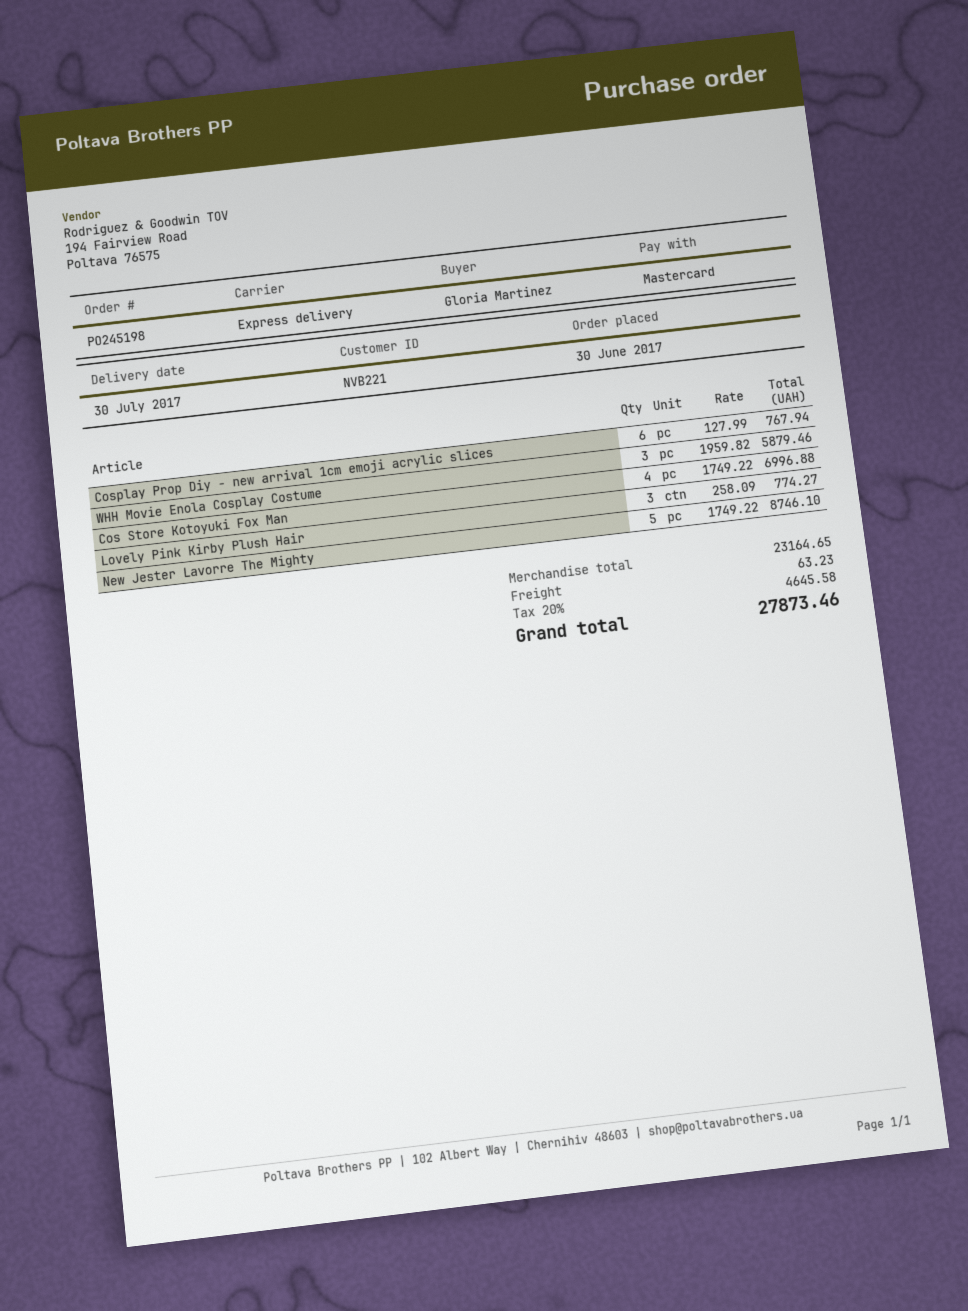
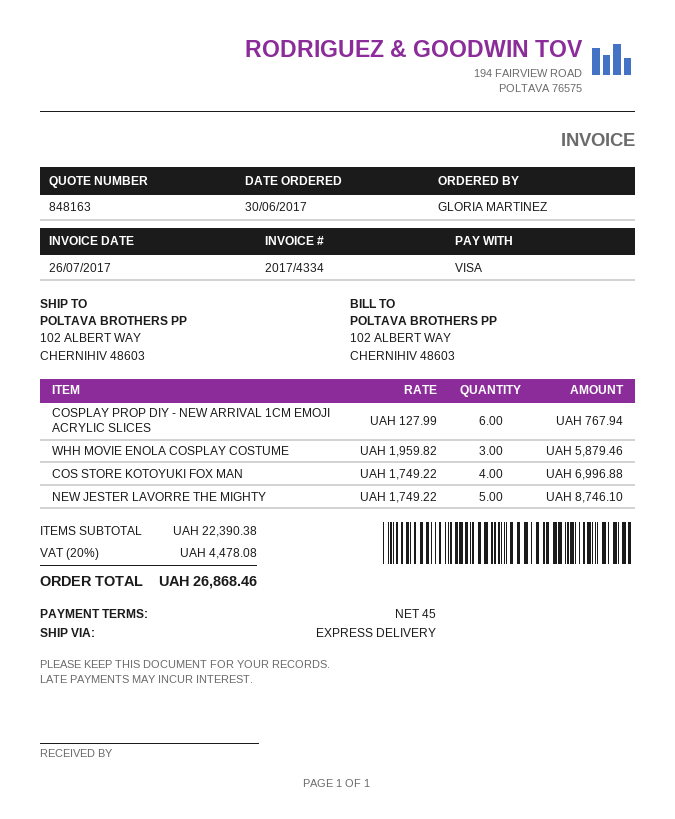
payment method: Mastercard -> Visa
Lovely Pink Kirby Plush Hair: 3 x 258.09 = 774.27 -> none
subtotal: 23164.65 -> 22390.38
shipping: 63.23 -> none
tax: 20% = 4645.58 -> 20% = 4478.08
total: 27873.46 -> 26868.46

